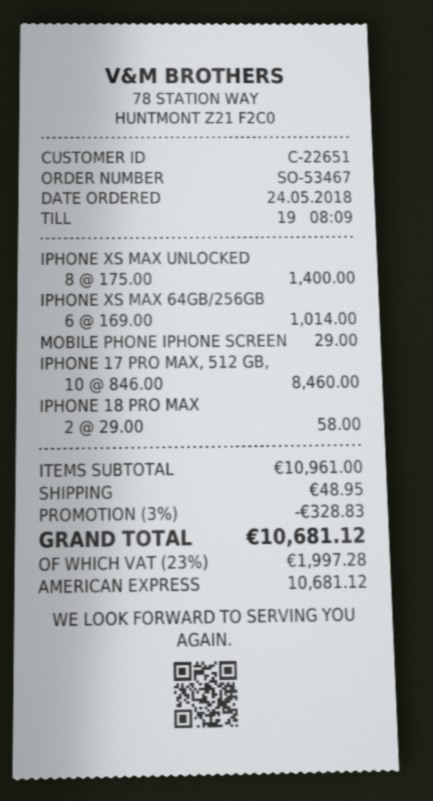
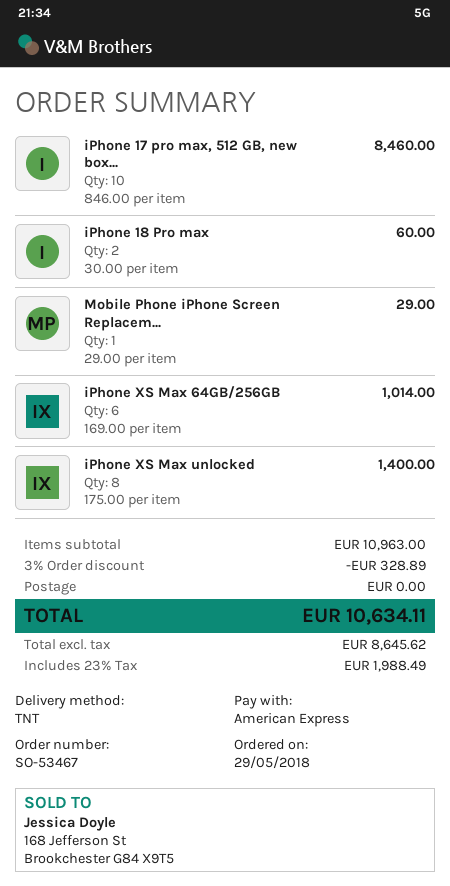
order date: 2018-05-24 -> 2018-05-29
IPHONE 18 PRO MAX: 2 x 29.00 = 58.00 -> 2 x 30.00 = 60.00
subtotal: 10961.00 -> 10963.00
discount: 3% = 328.83 -> 3% = 328.89
shipping: 48.95 -> 0.00
tax: 23% = 1997.28 -> 23% = 1988.49
total: 10681.12 -> 10634.11

